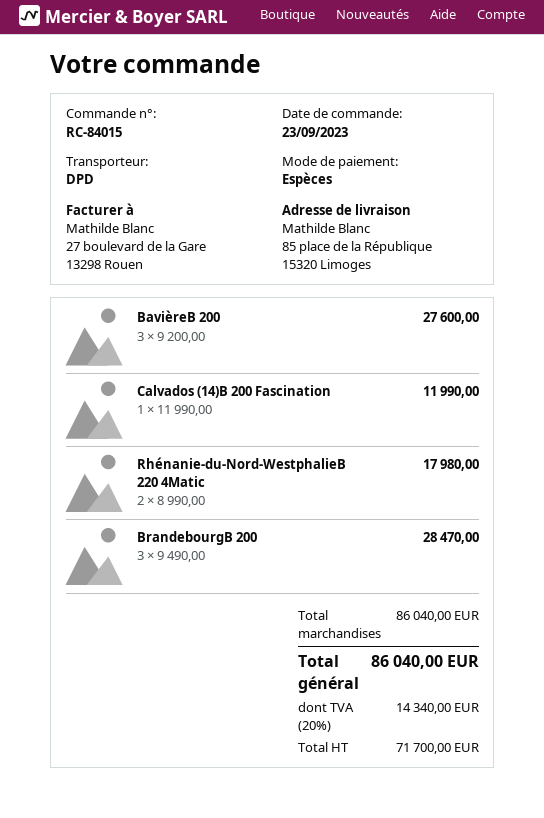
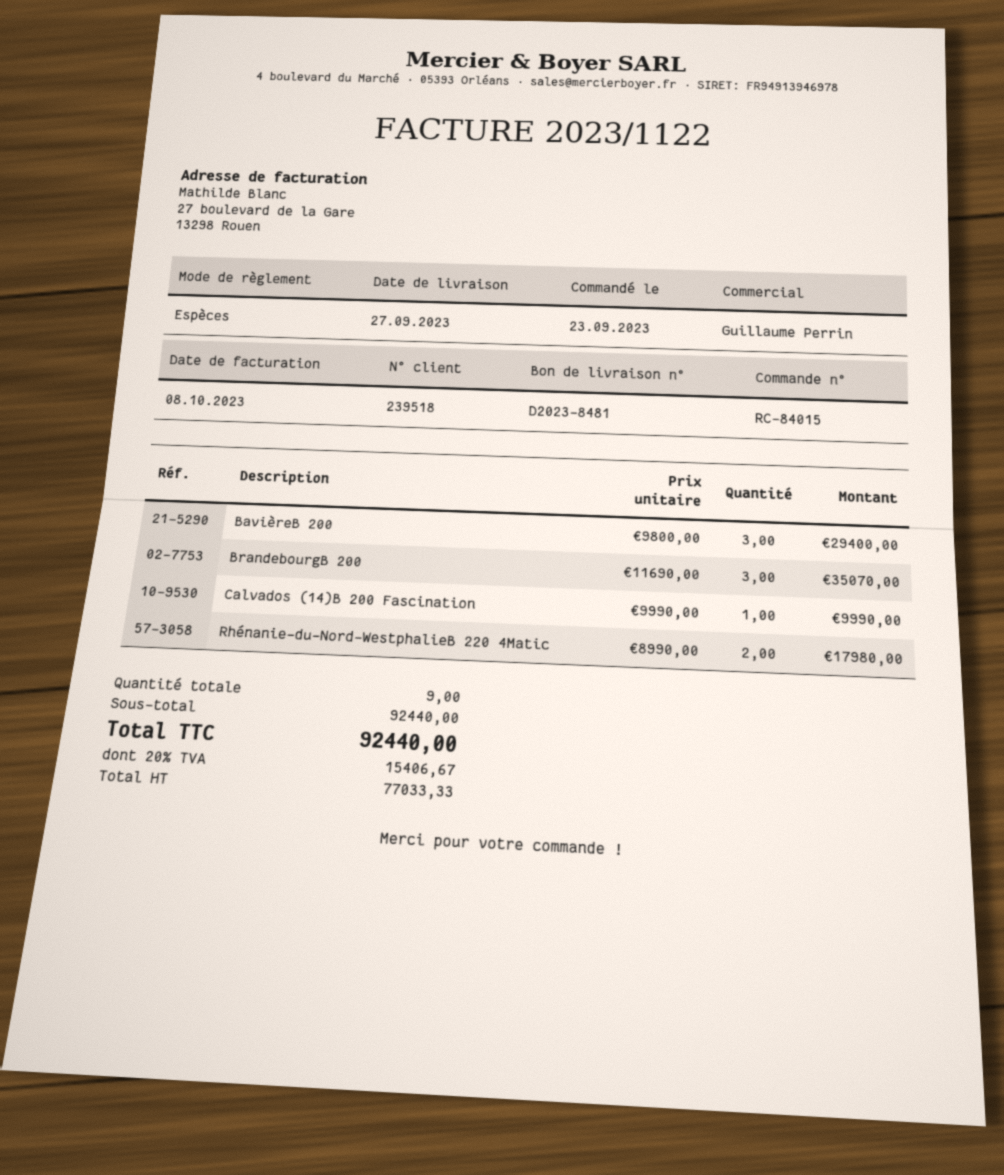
BavièreB 200: 3 x 9200.00 = 27600.00 -> 3 x 9800.00 = 29400.00
Calvados (14)B 200 Fascination: 1 x 11990.00 = 11990.00 -> 1 x 9990.00 = 9990.00
BrandebourgB 200: 3 x 9490.00 = 28470.00 -> 3 x 11690.00 = 35070.00
subtotal: 86040.00 -> 92440.00
net: 71700.00 -> 77033.33
tax: 20% = 14340.00 -> 20% = 15406.67
total: 86040.00 -> 92440.00

